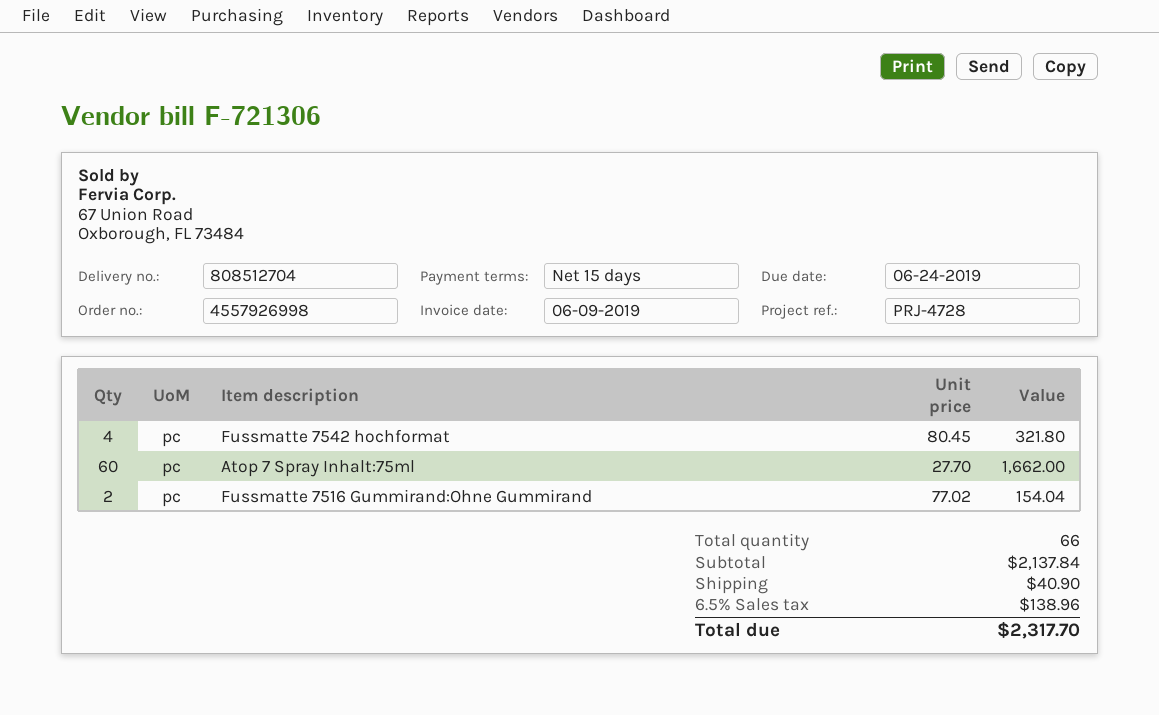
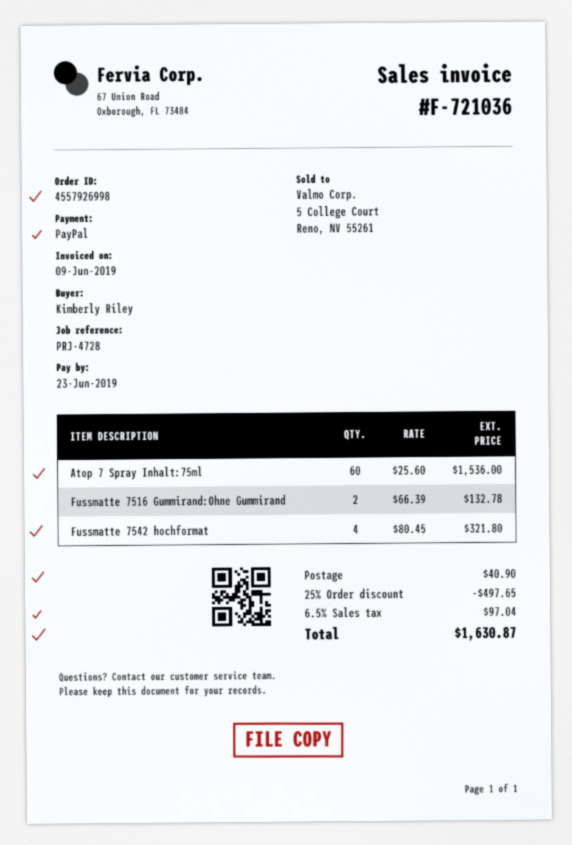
invoice number: F-721306 -> F-721036
due date: 2019-06-24 -> 2019-06-23
Atop 7 Spray Inhalt:75ml: 60 x 27.70 = 1662.00 -> 60 x 25.60 = 1536.00
Fussmatte 7516 Gummirand:Ohne Gummirand: 2 x 77.02 = 154.04 -> 2 x 66.39 = 132.78
discount: none -> 25% = 497.65
tax: 6.5% = 138.96 -> 6.5% = 97.04
total: 2317.70 -> 1630.87

